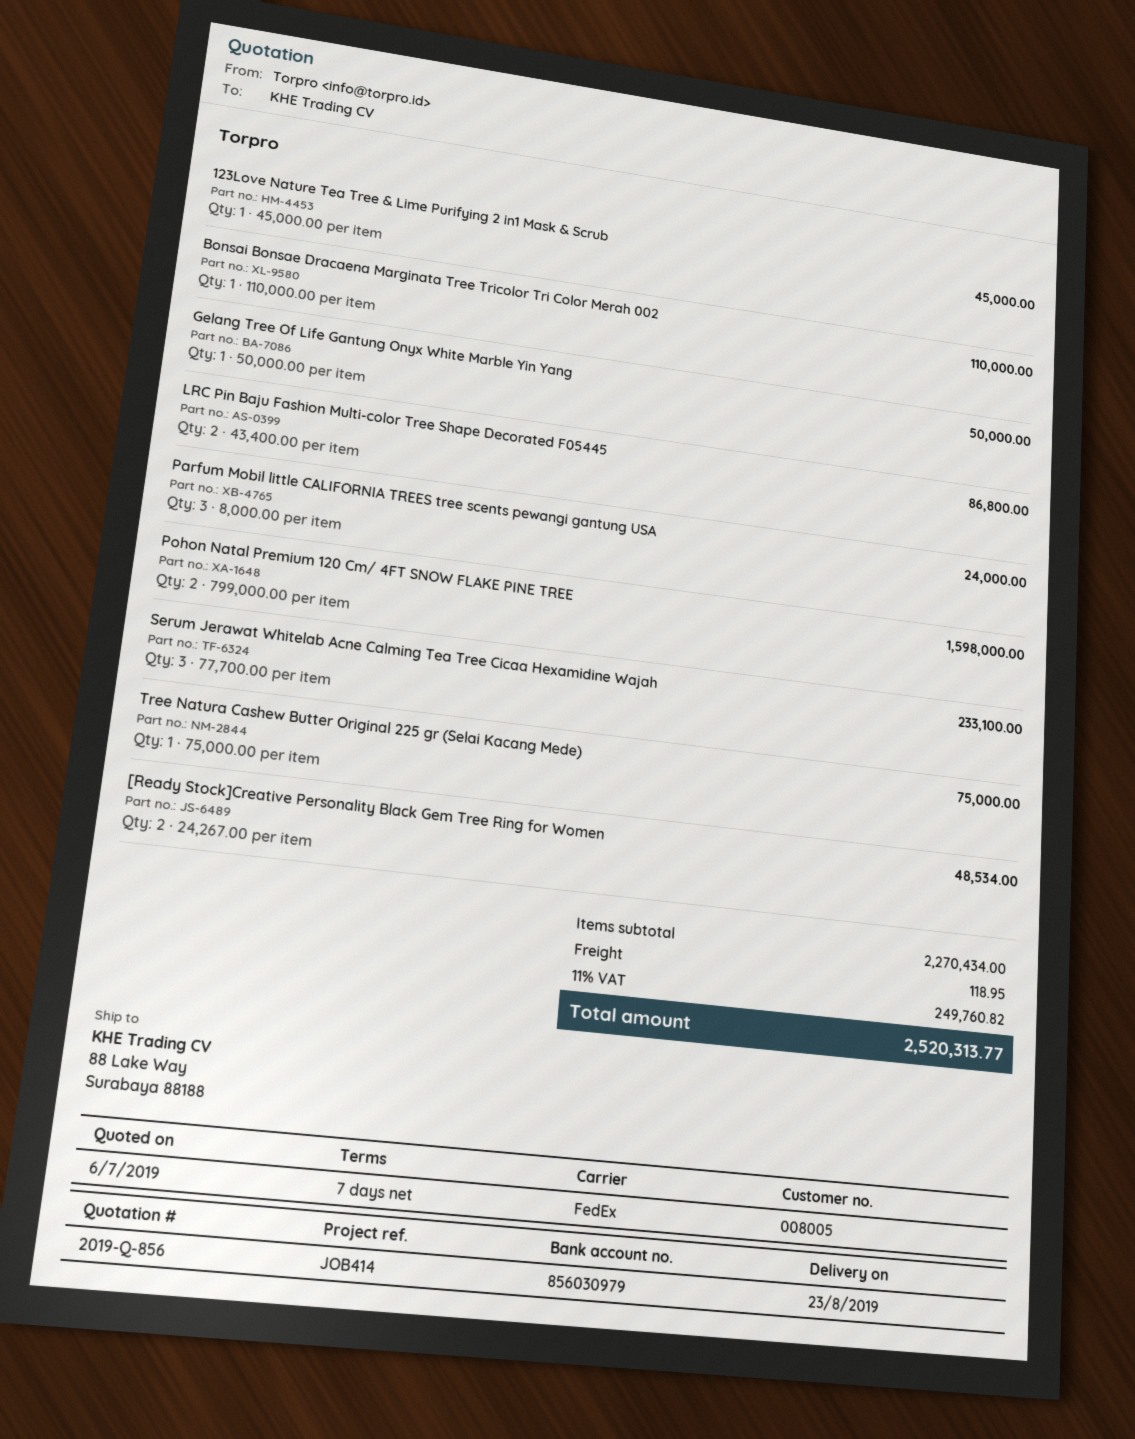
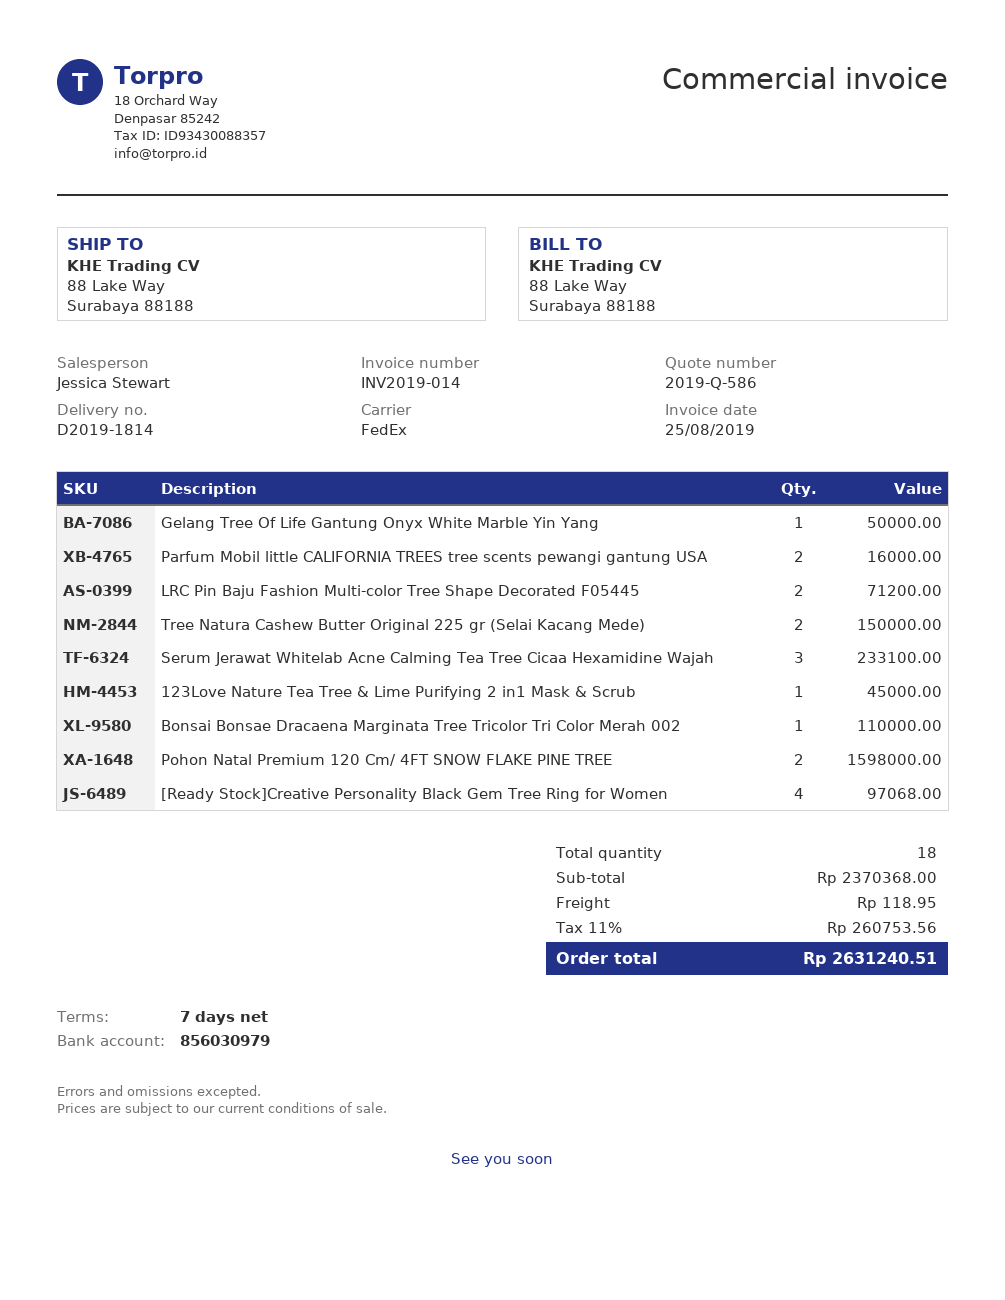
quote number: 2019-Q-856 -> 2019-Q-586
LRC Pin Baju Fashion Multi-color Tree Shape Decorated F05445: 2 for 86800.00 -> 2 for 71200.00
Parfum Mobil little CALIFORNIA TREES tree scents pewangi gantung USA: 3 for 24000.00 -> 2 for 16000.00
Tree Natura Cashew Butter Original 225 gr (Selai Kacang Mede): 1 for 75000.00 -> 2 for 150000.00
[Ready Stock]Creative Personality Black Gem Tree Ring for Women: 2 for 48534.00 -> 4 for 97068.00
subtotal: 2270434.00 -> 2370368.00
tax: 11% = 249760.82 -> 11% = 260753.56
total: 2520313.77 -> 2631240.51

